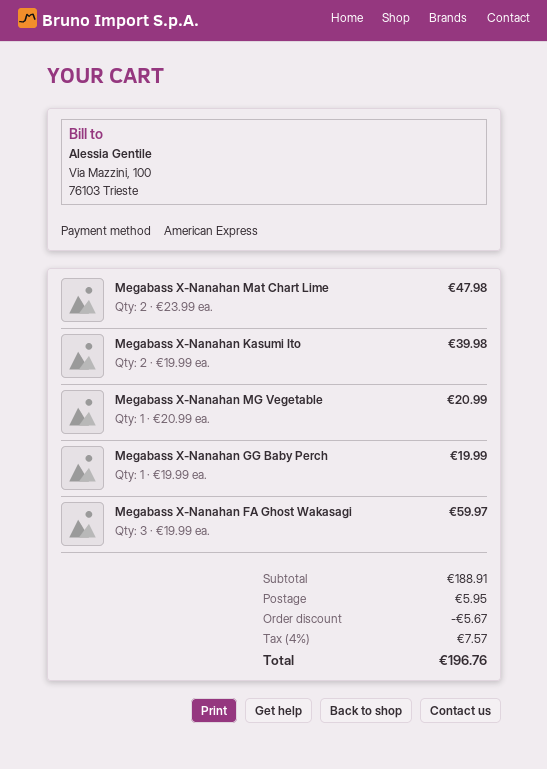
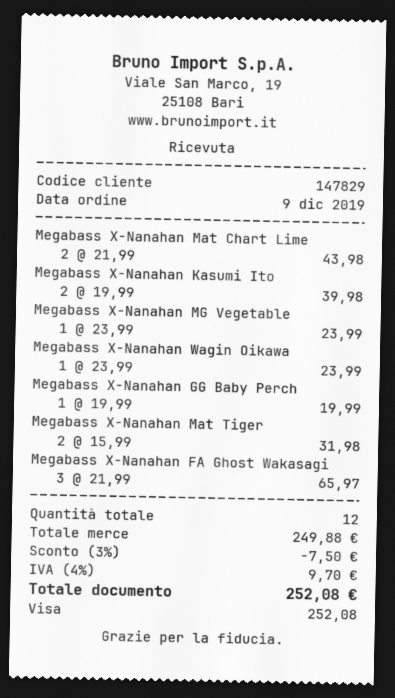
payment method: American Express -> Visa
Megabass X-Nanahan Mat Chart Lime: 2 x 23.99 = 47.98 -> 2 x 21.99 = 43.98
Megabass X-Nanahan MG Vegetable: 1 x 20.99 = 20.99 -> 1 x 23.99 = 23.99
Megabass X-Nanahan FA Ghost Wakasagi: 3 x 19.99 = 59.97 -> 3 x 21.99 = 65.97
Megabass X-Nanahan Wagin Oikawa: none -> 1 x 23.99 = 23.99
Megabass X-Nanahan Mat Tiger: none -> 2 x 15.99 = 31.98
subtotal: 188.91 -> 249.88
discount: 5.67 -> 7.50
shipping: 5.95 -> none
tax: 4% = 7.57 -> 4% = 9.70
total: 196.76 -> 252.08

